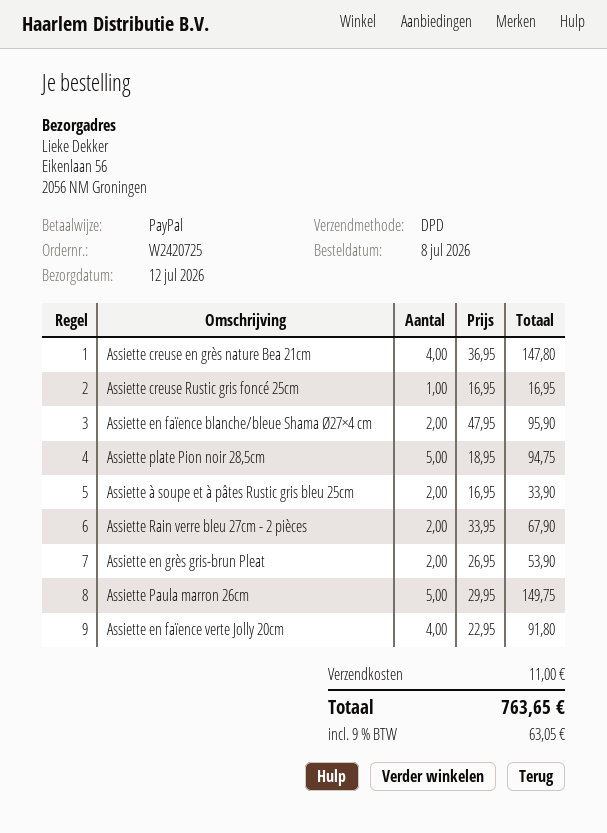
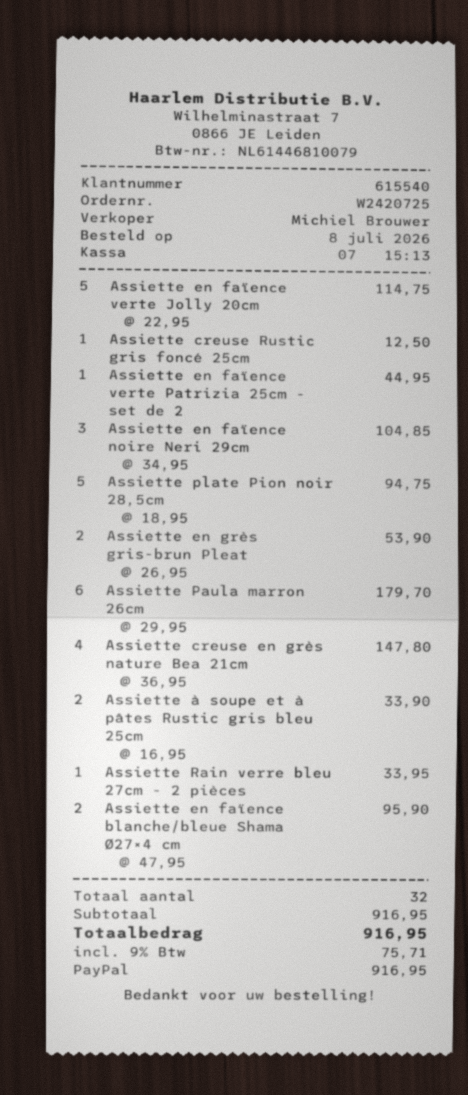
Assiette creuse Rustic gris foncé 25cm: 1 x 16.95 = 16.95 -> 1 x 12.50 = 12.50
Assiette Rain verre bleu 27cm - 2 pièces: 2 x 33.95 = 67.90 -> 1 x 33.95 = 33.95
Assiette Paula marron 26cm: 5 x 29.95 = 149.75 -> 6 x 29.95 = 179.70
Assiette en faïence verte Jolly 20cm: 4 x 22.95 = 91.80 -> 5 x 22.95 = 114.75
Assiette en faïence verte Patrizia 25cm - set de 2: none -> 1 x 44.95 = 44.95
Assiette en faïence noire Neri 29cm: none -> 3 x 34.95 = 104.85
shipping: 11.00 -> none
tax: 9% = 63.05 -> 9% = 75.71
total: 763.65 -> 916.95

